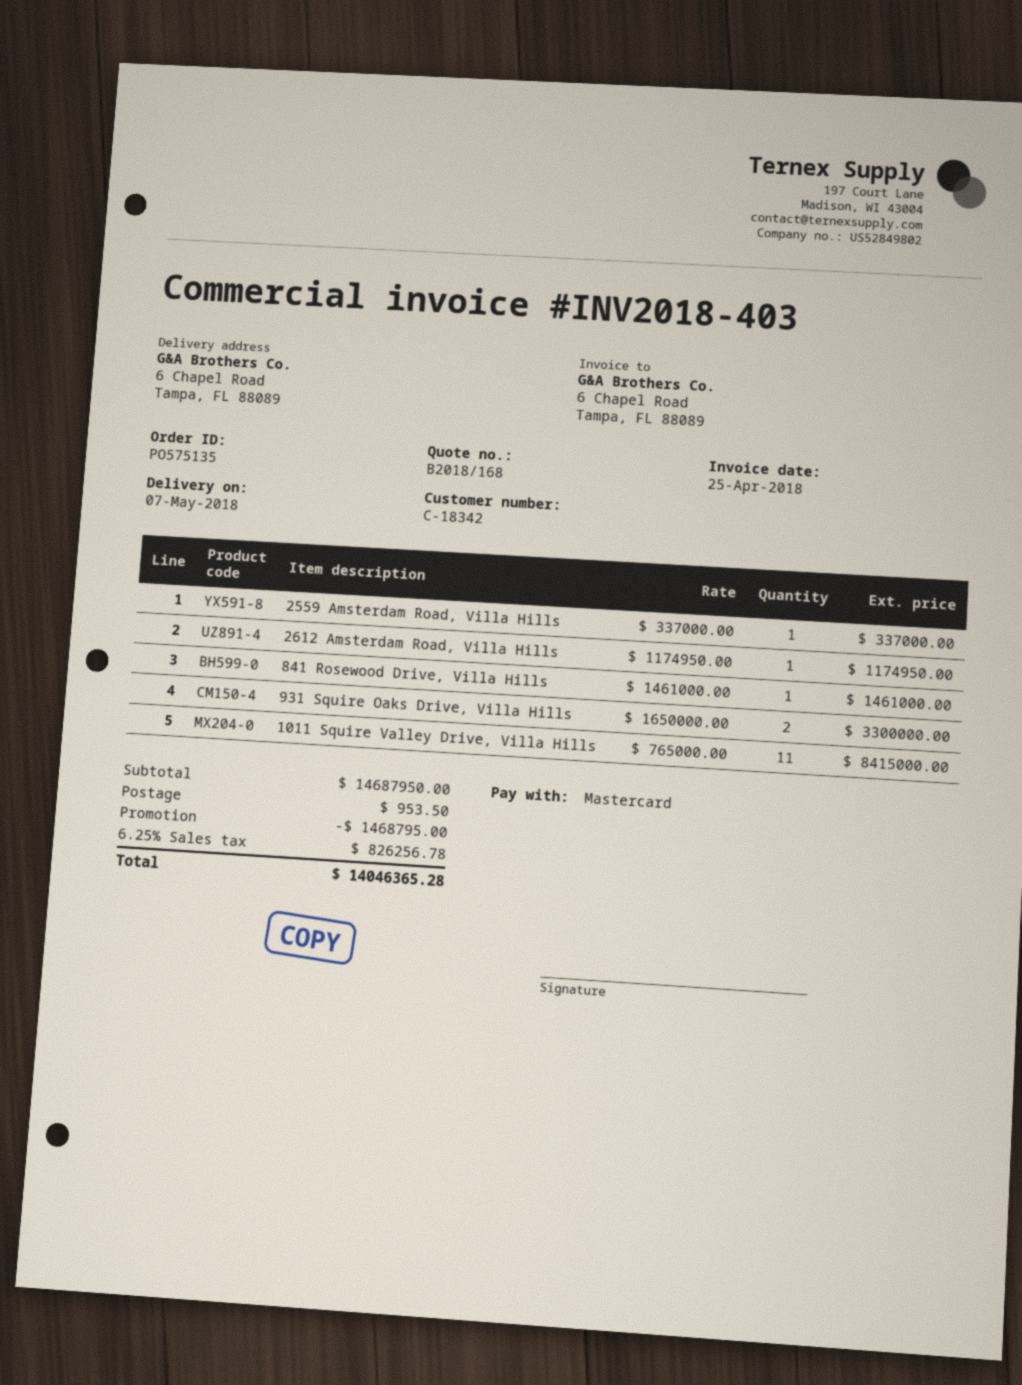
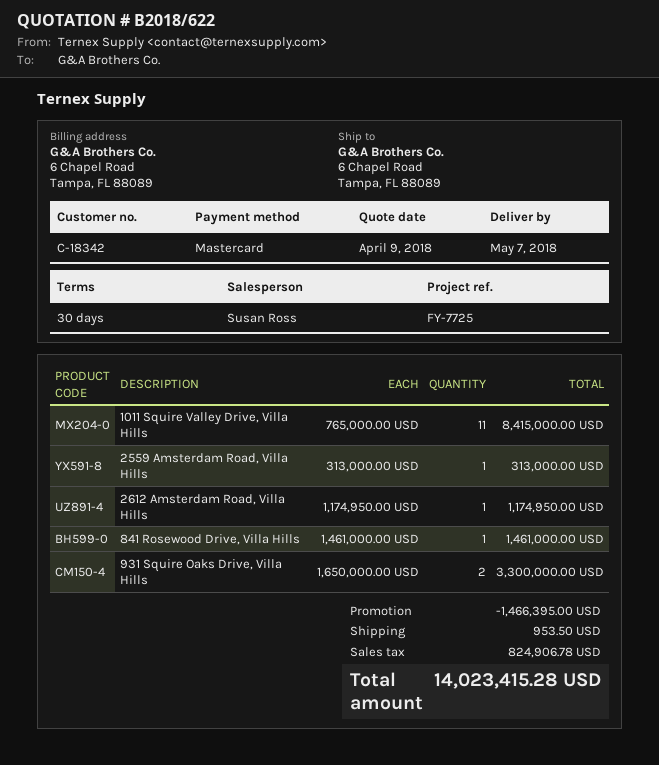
quote number: B2018/168 -> B2018/622
2559 Amsterdam Road, Villa Hills: 1 x 337000.00 = 337000.00 -> 1 x 313000.00 = 313000.00
discount: 1468795.00 -> 1466395.00
tax: 826256.78 -> 824906.78
total: 14046365.28 -> 14023415.28

